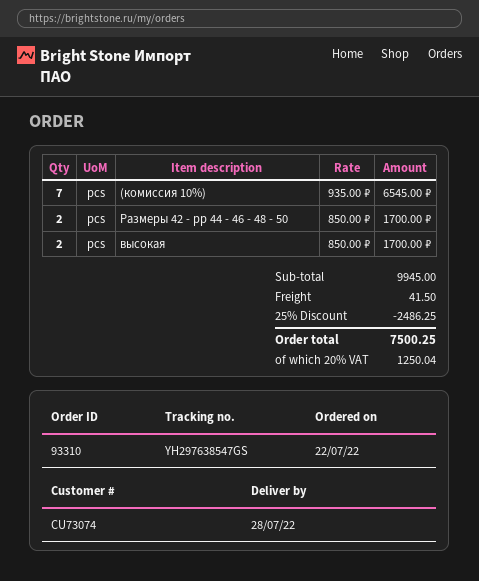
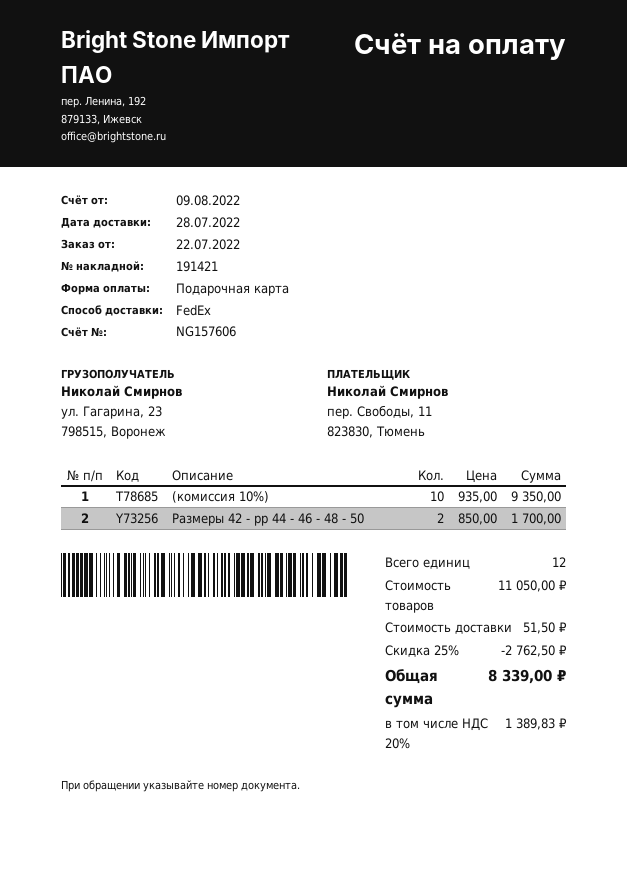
(комиссия 10%): 7 x 935.00 = 6545.00 -> 10 x 935.00 = 9350.00
высокая: 2 x 850.00 = 1700.00 -> none
subtotal: 9945.00 -> 11050.00
discount: 25% = 2486.25 -> 25% = 2762.50
shipping: 41.50 -> 51.50
tax: 20% = 1250.04 -> 20% = 1389.83
total: 7500.25 -> 8339.00

